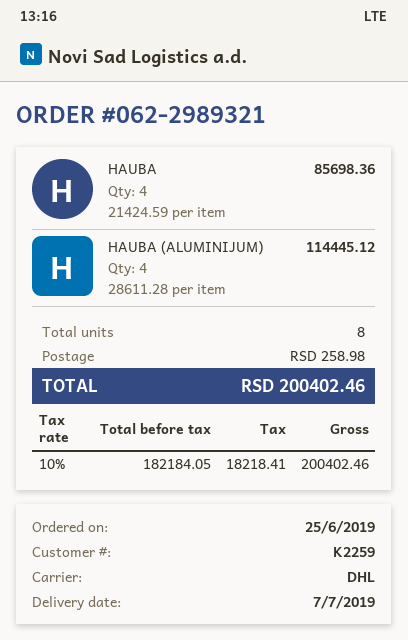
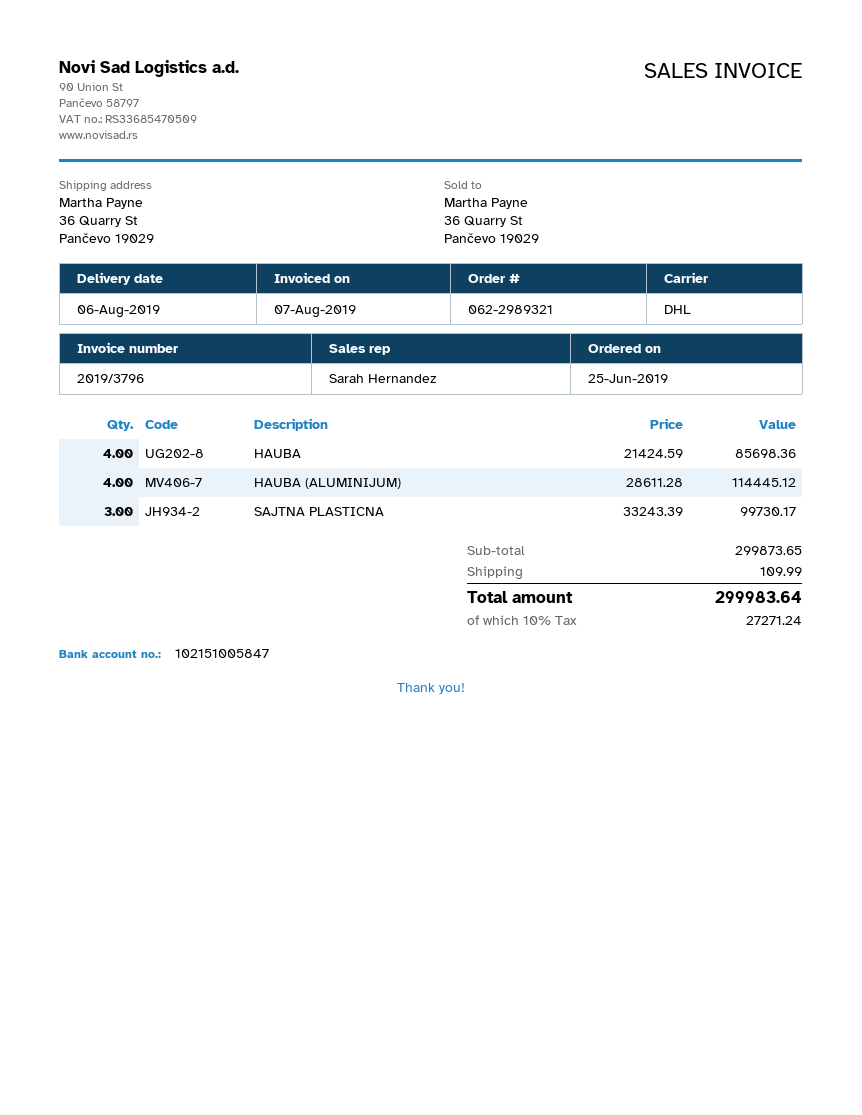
delivery date: 2019-07-07 -> 2019-08-06
SAJTNA PLASTICNA: none -> 3 x 33243.39 = 99730.17
shipping: 258.98 -> 109.99
tax: 10% = 18218.41 -> 10% = 27271.24
total: 200402.46 -> 299983.64

